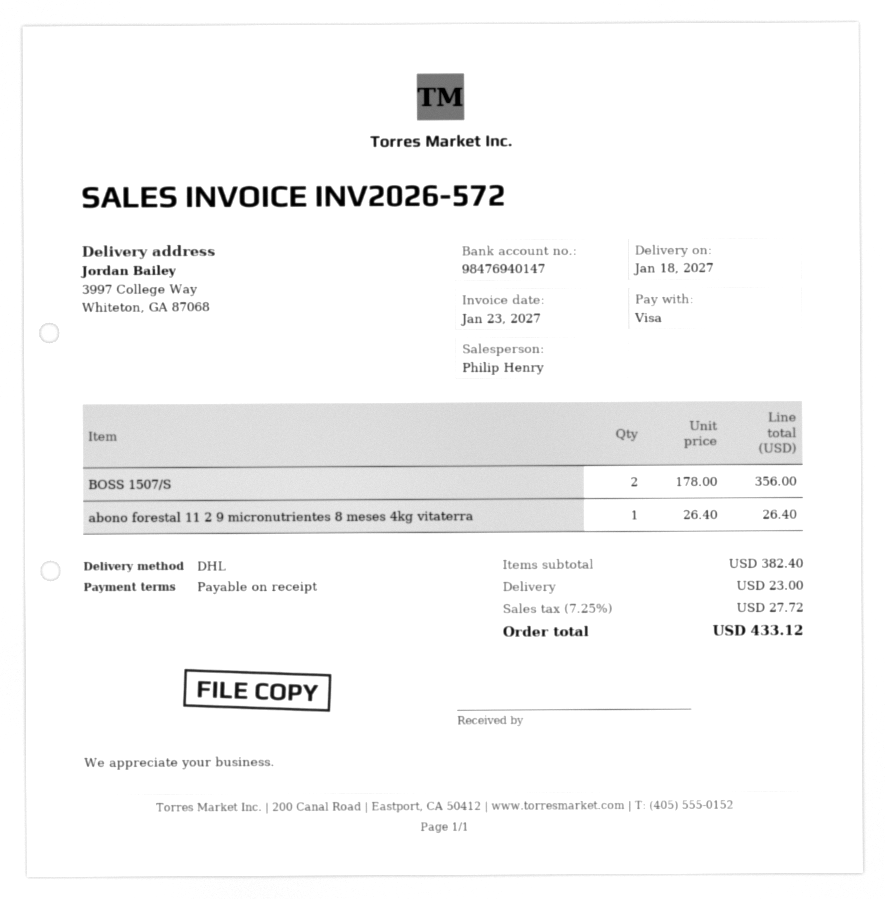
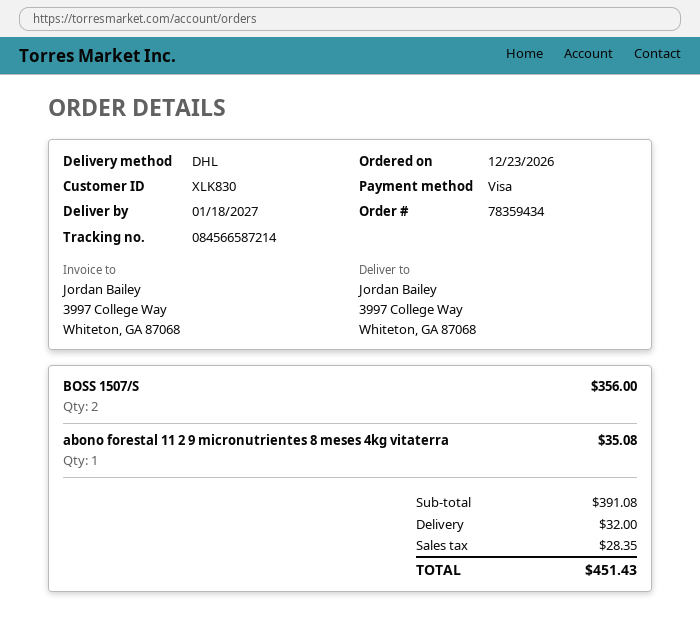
abono forestal 11 2 9 micronutrientes 8 meses 4kg vitaterra: 1 for 26.40 -> 1 for 35.08
subtotal: 382.40 -> 391.08
shipping: 23.00 -> 32.00
tax: 27.72 -> 28.35
total: 433.12 -> 451.43

